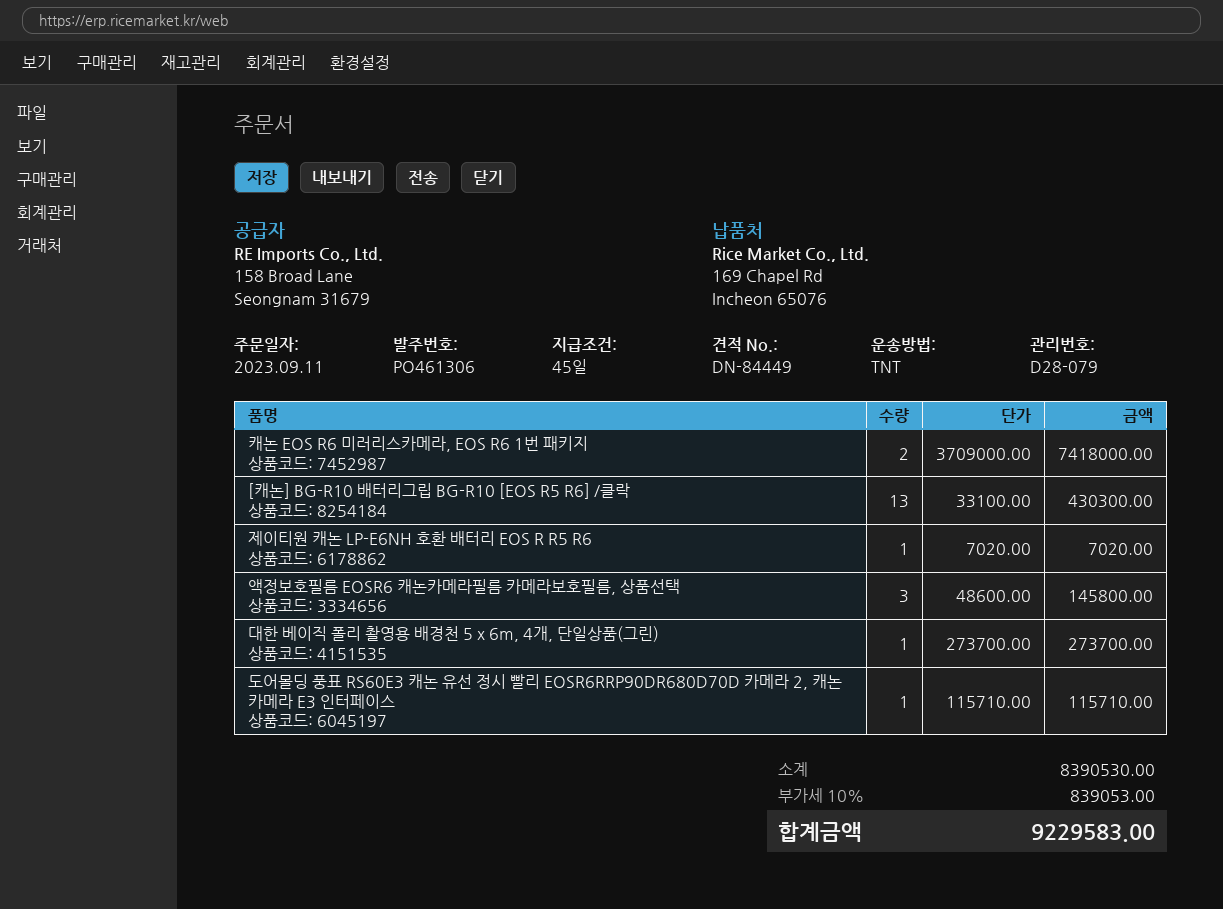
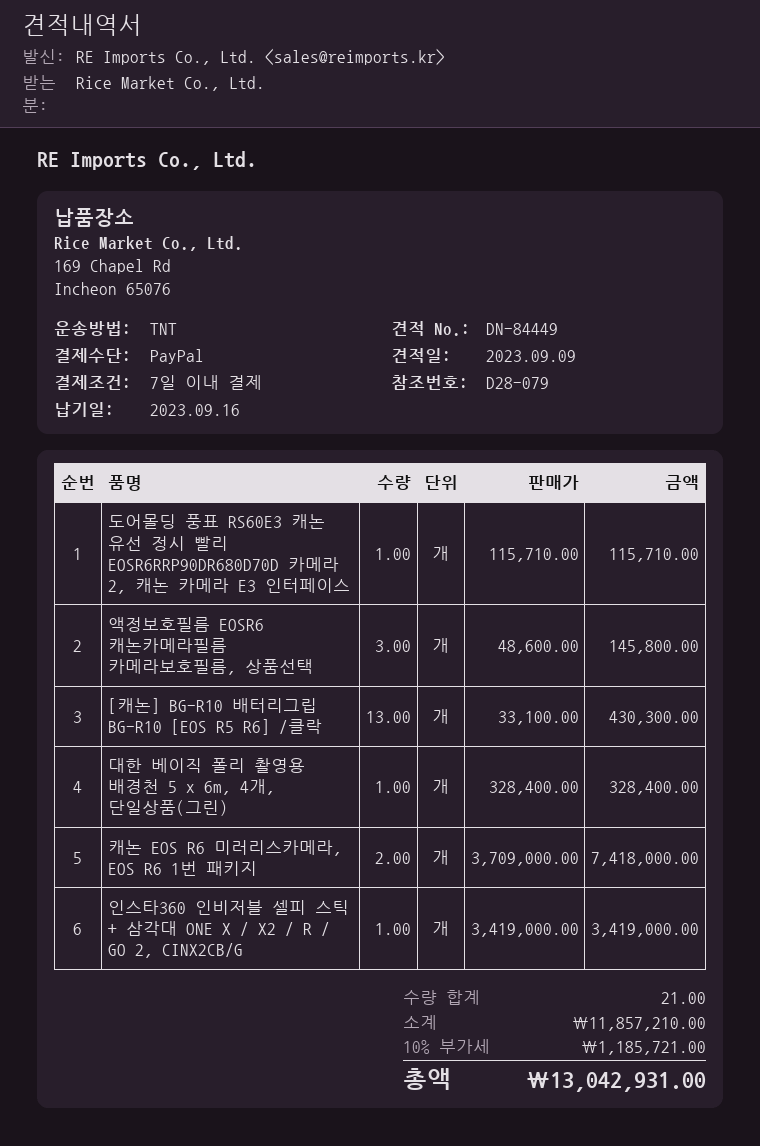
payment terms: 45 days -> 7 days
제이티원 캐논 LP-E6NH 호환 배터리 EOS R R5 R6: 1 x 7020.00 = 7020.00 -> none
대한 베이직 폴리 촬영용 배경천 5 x 6m, 4개, 단일상품(그린): 1 x 273700.00 = 273700.00 -> 1 x 328400.00 = 328400.00
인스타360 인비저블 셀피 스틱 + 삼각대 ONE X / X2 / R / GO 2, CINX2CB/G: none -> 1 x 3419000.00 = 3419000.00
subtotal: 8390530.00 -> 11857210.00
tax: 10% = 839053.00 -> 10% = 1185721.00
total: 9229583.00 -> 13042931.00

